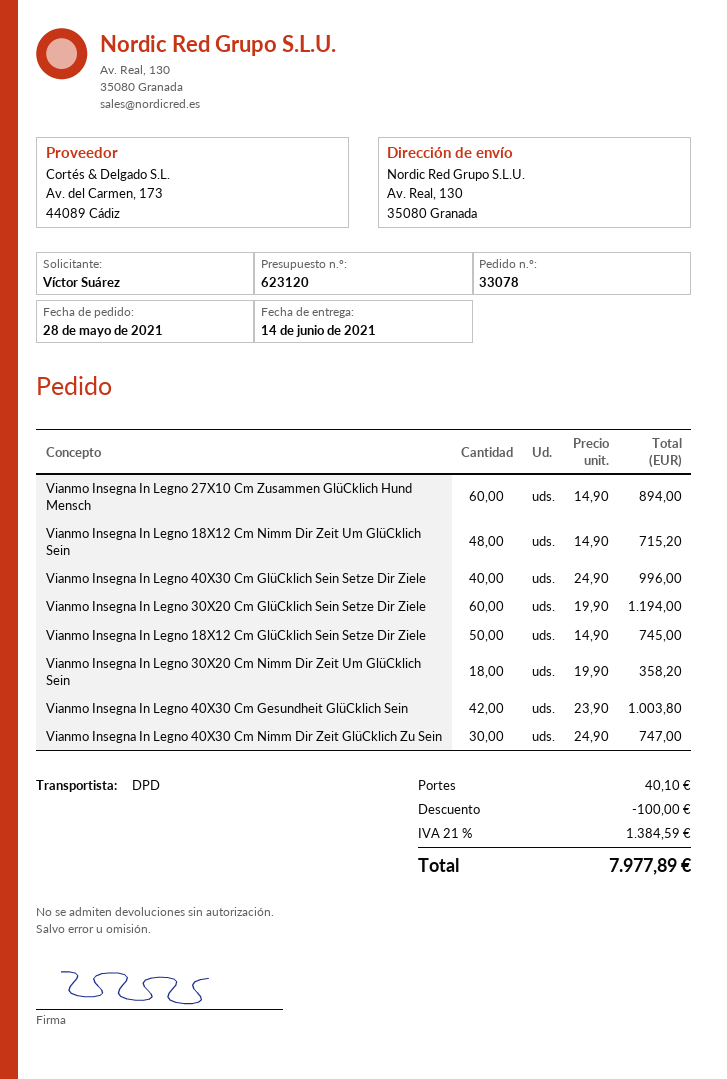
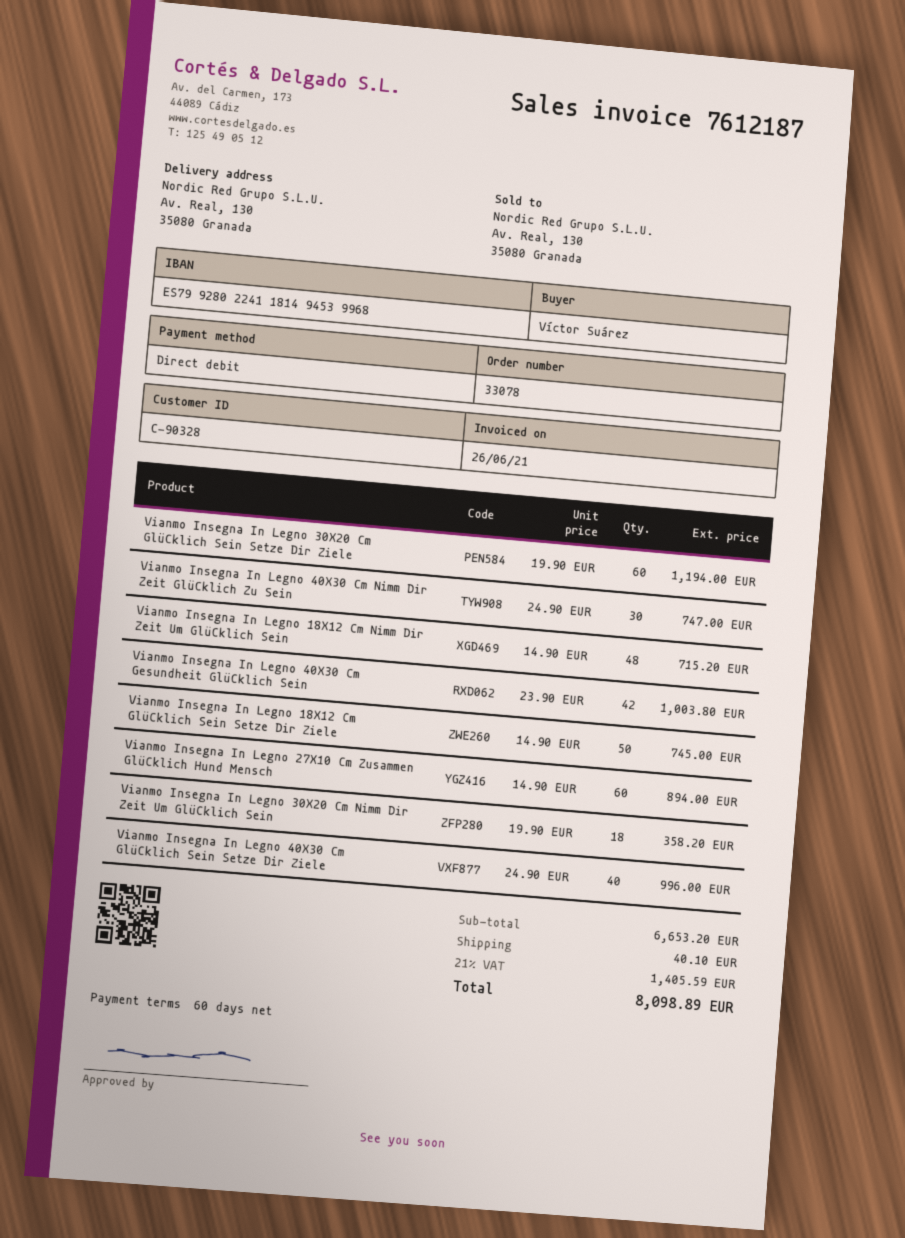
discount: 100.00 -> none
tax: 21% = 1384.59 -> 21% = 1405.59
total: 7977.89 -> 8098.89

